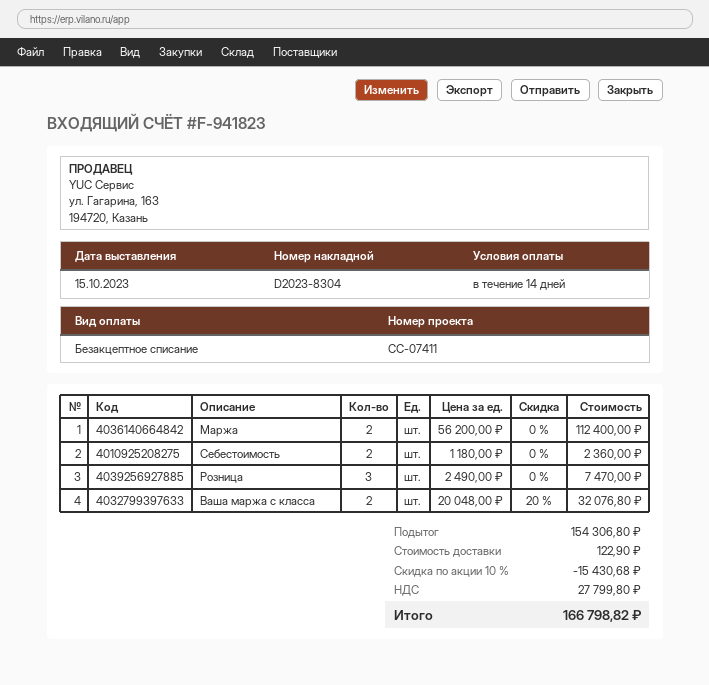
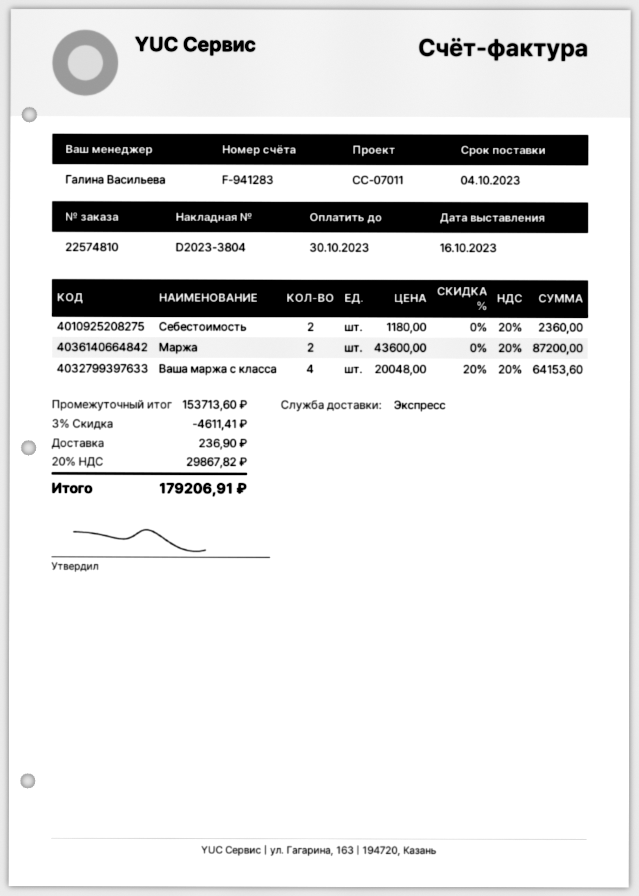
delivery note number: D2023-8304 -> D2023-3804
invoice number: F-941823 -> F-941283
invoice date: 2023-10-15 -> 2023-10-16
reference: CC-07411 -> CC-07011
Маржа: 2 x 56200.00 = 112400.00 -> 2 x 43600.00 = 87200.00
Розница: 3 x 2490.00 = 7470.00 -> none
Ваша маржа с класса: 2 x 20048.00 - 20% = 32076.80 -> 4 x 20048.00 - 20% = 64153.60
subtotal: 154306.80 -> 153713.60
discount: 10% = 15430.68 -> 3% = 4611.41
shipping: 122.90 -> 236.90
tax: 27799.80 -> 29867.82
total: 166798.82 -> 179206.91

